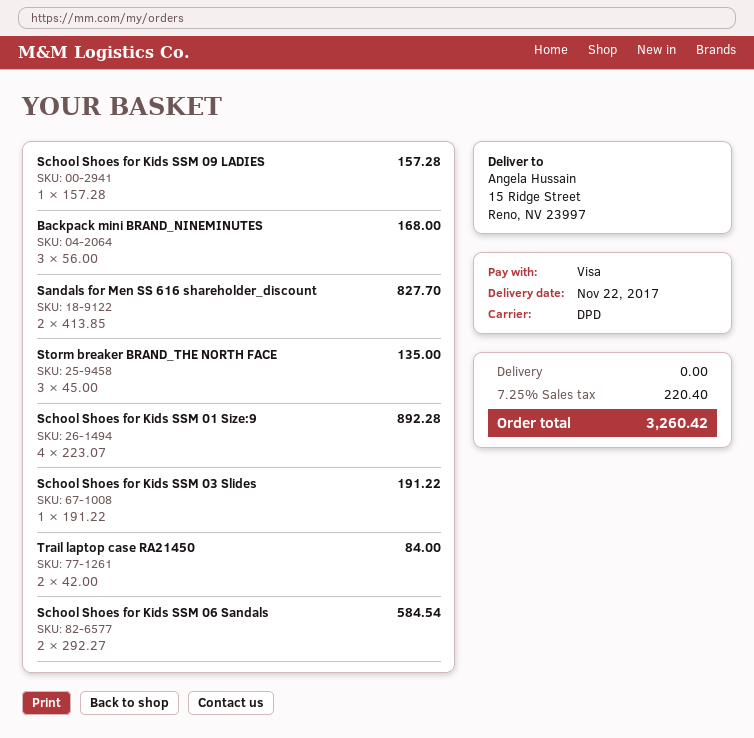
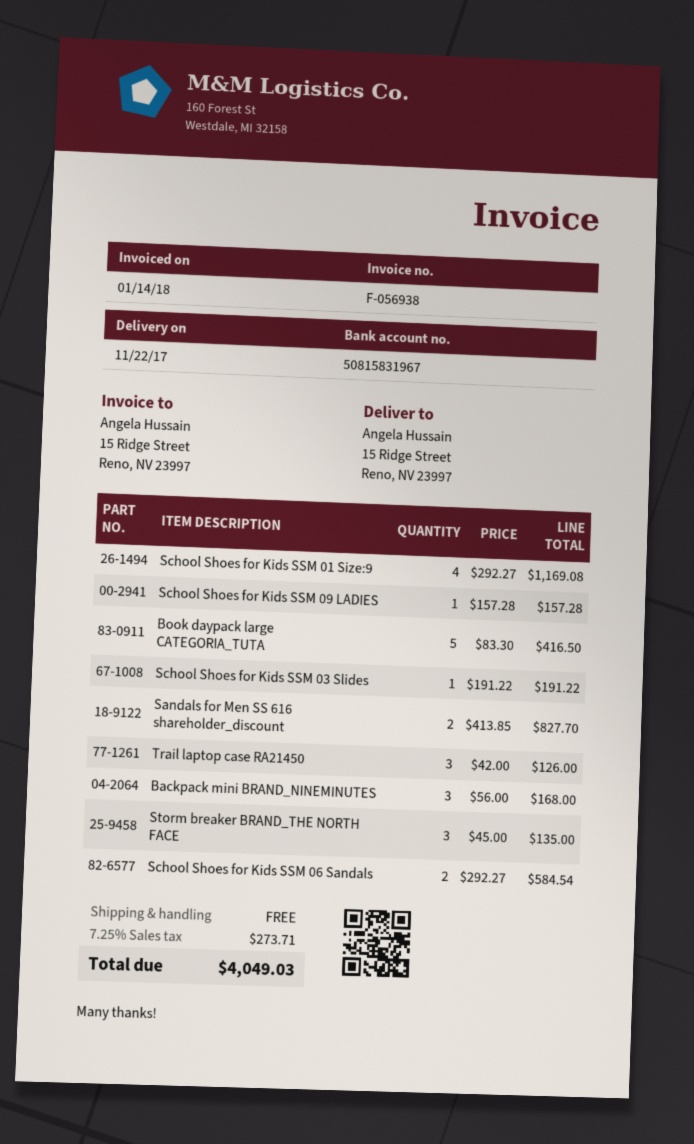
School Shoes for Kids SSM 01 Size:9: 4 x 223.07 = 892.28 -> 4 x 292.27 = 1169.08
Trail laptop case RA21450: 2 x 42.00 = 84.00 -> 3 x 42.00 = 126.00
Book daypack large CATEGORIA_TUTA: none -> 5 x 83.30 = 416.50
tax: 7.25% = 220.40 -> 7.25% = 273.71
total: 3260.42 -> 4049.03

